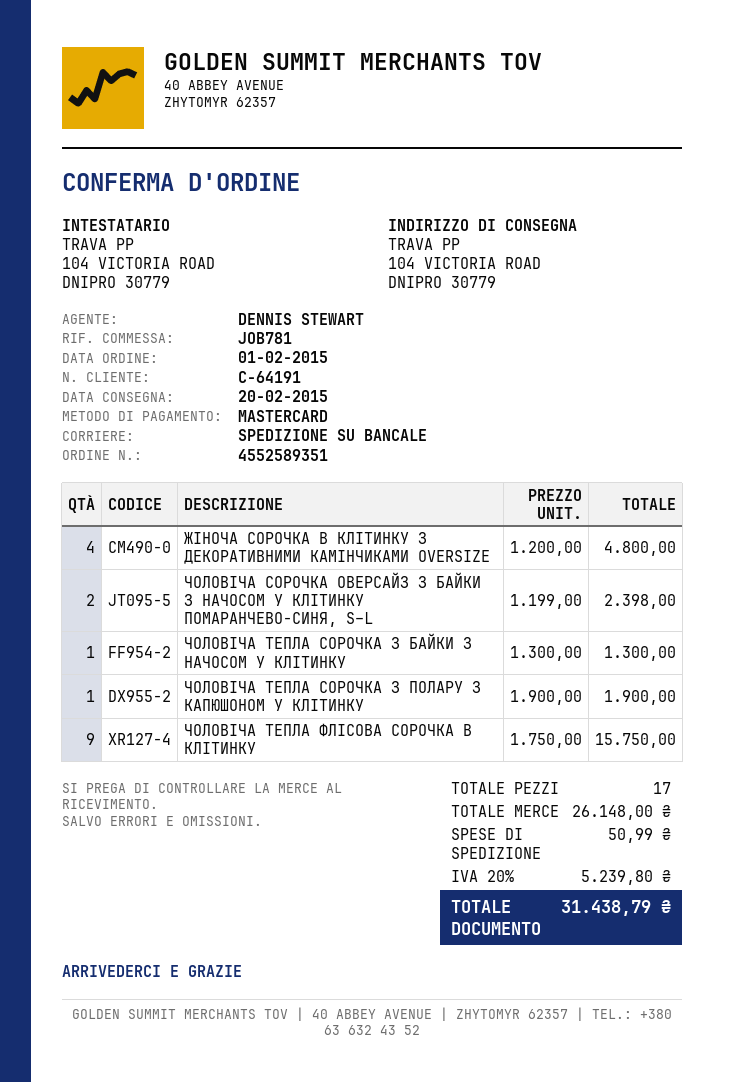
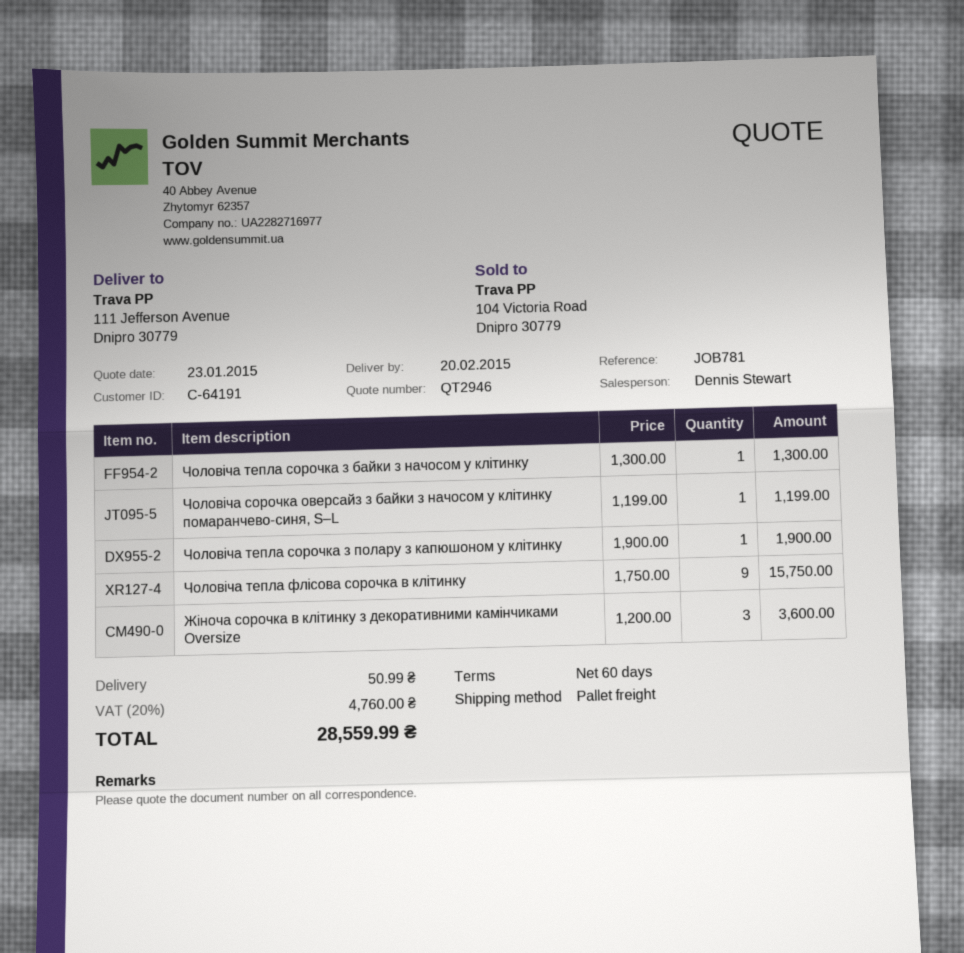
ship to: 104 VICTORIA ROAD, DNIPRO 30779 -> 111 Jefferson Avenue, Dnipro 30779
ЖІНОЧА СОРОЧКА В КЛІТИНКУ З ДЕКОРАТИВНИМИ КАМІНЧИКАМИ OVERSIZE: 4 x 1200.00 = 4800.00 -> 3 x 1200.00 = 3600.00
ЧОЛОВІЧА СОРОЧКА ОВЕРСАЙЗ З БАЙКИ З НАЧОСОМ У КЛІТИНКУ ПОМАРАНЧЕВО-СИНЯ, S–L: 2 x 1199.00 = 2398.00 -> 1 x 1199.00 = 1199.00
tax: 20% = 5239.80 -> 20% = 4760.00
total: 31438.79 -> 28559.99

